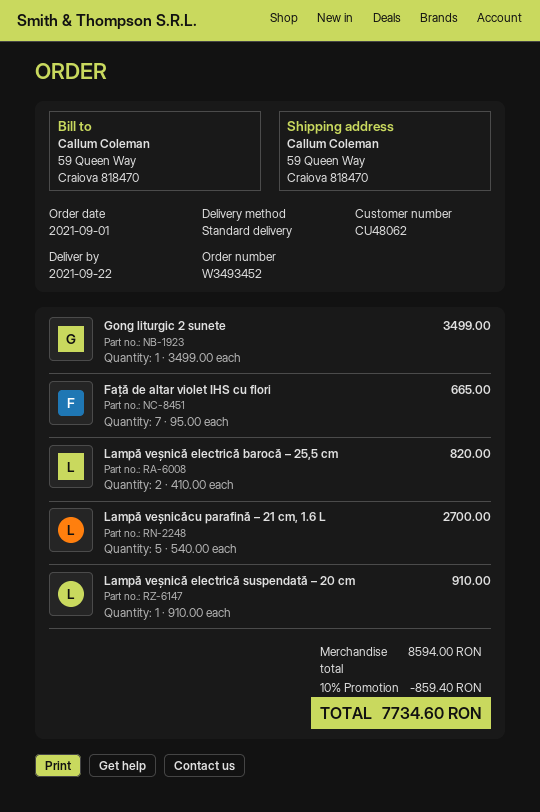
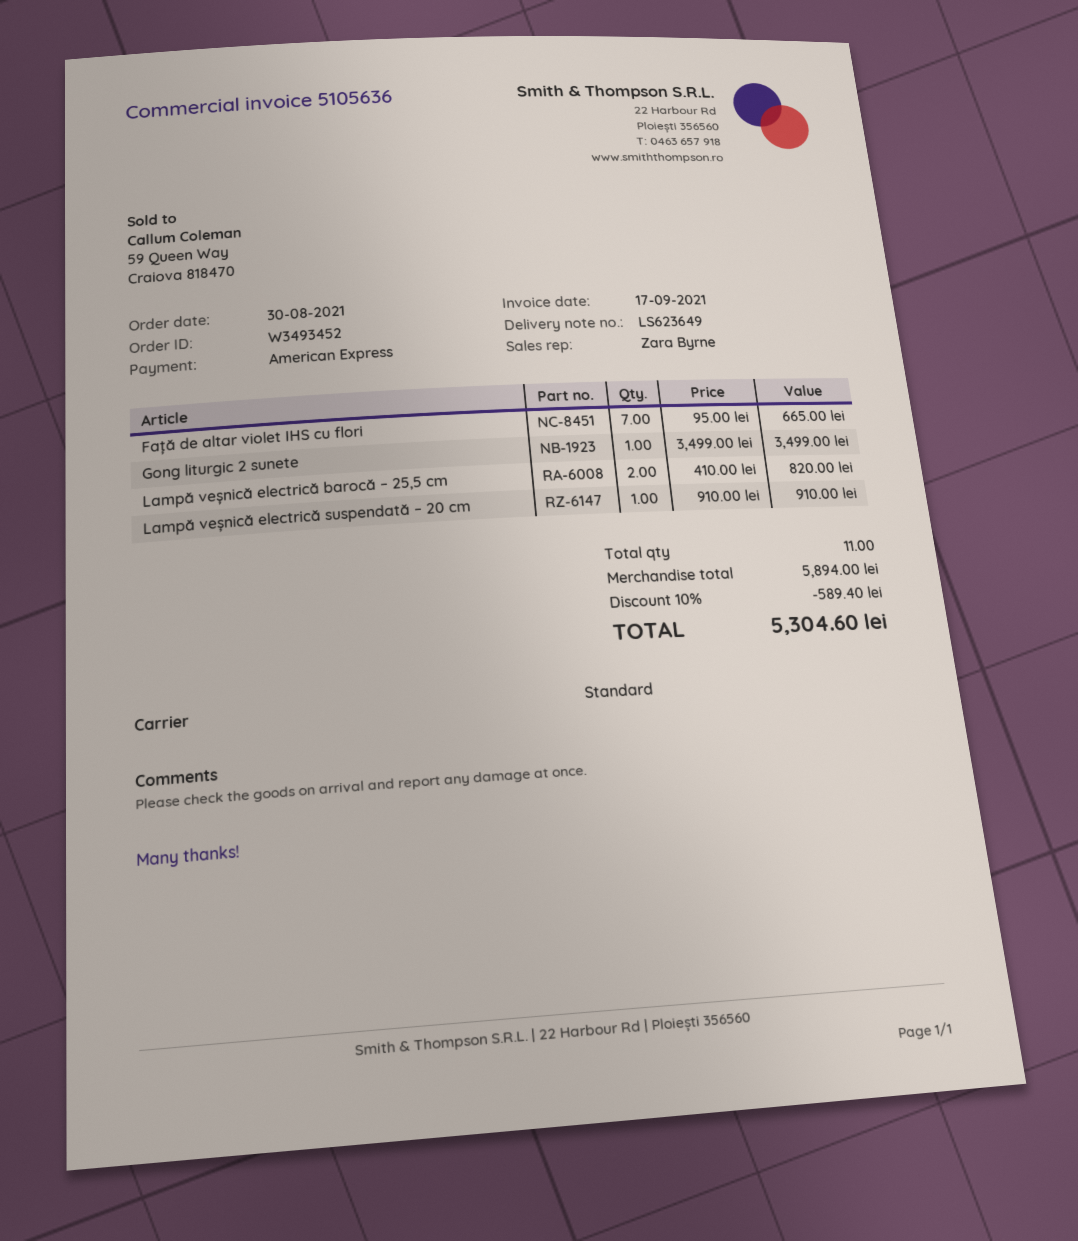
order date: 2021-09-01 -> 2021-08-30
Lampă veșnicăcu parafină – 21 cm, 1.6 L: 5 x 540.00 = 2700.00 -> none
subtotal: 8594.00 -> 5894.00
discount: 10% = 859.40 -> 10% = 589.40
total: 7734.60 -> 5304.60

